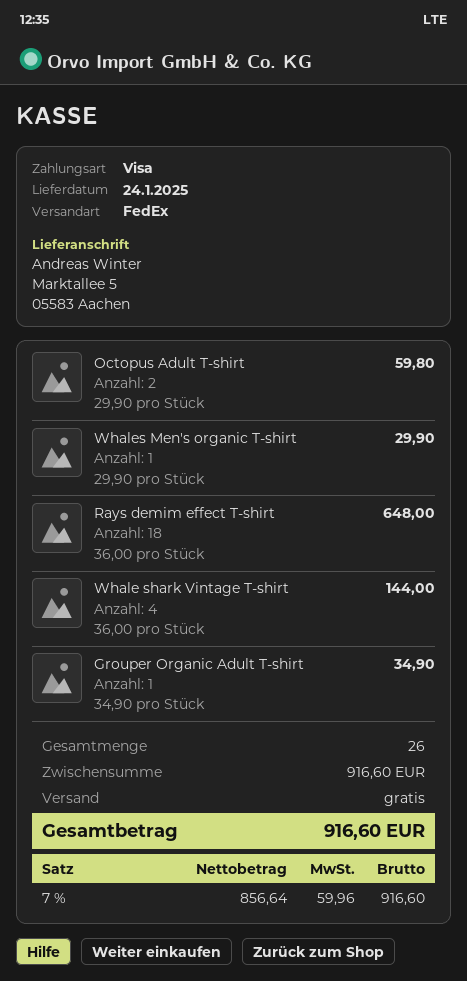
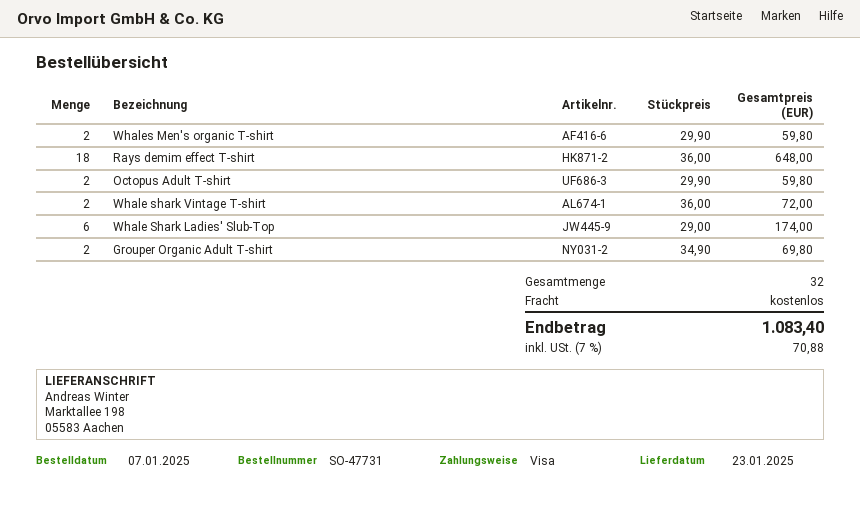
delivery date: 2025-01-24 -> 2025-01-23
ship to: Marktallee 5, 05583 Aachen -> Marktallee 198, 05583 Aachen
Whales Men's organic T-shirt: 1 x 29.90 = 29.90 -> 2 x 29.90 = 59.80
Whale shark Vintage T-shirt: 4 x 36.00 = 144.00 -> 2 x 36.00 = 72.00
Grouper Organic Adult T-shirt: 1 x 34.90 = 34.90 -> 2 x 34.90 = 69.80
Whale Shark Ladies' Slub-Top: none -> 6 x 29.00 = 174.00
total quantity: 26 -> 32
tax: 7% = 59.96 -> 7% = 70.88
total: 916.60 -> 1083.40

